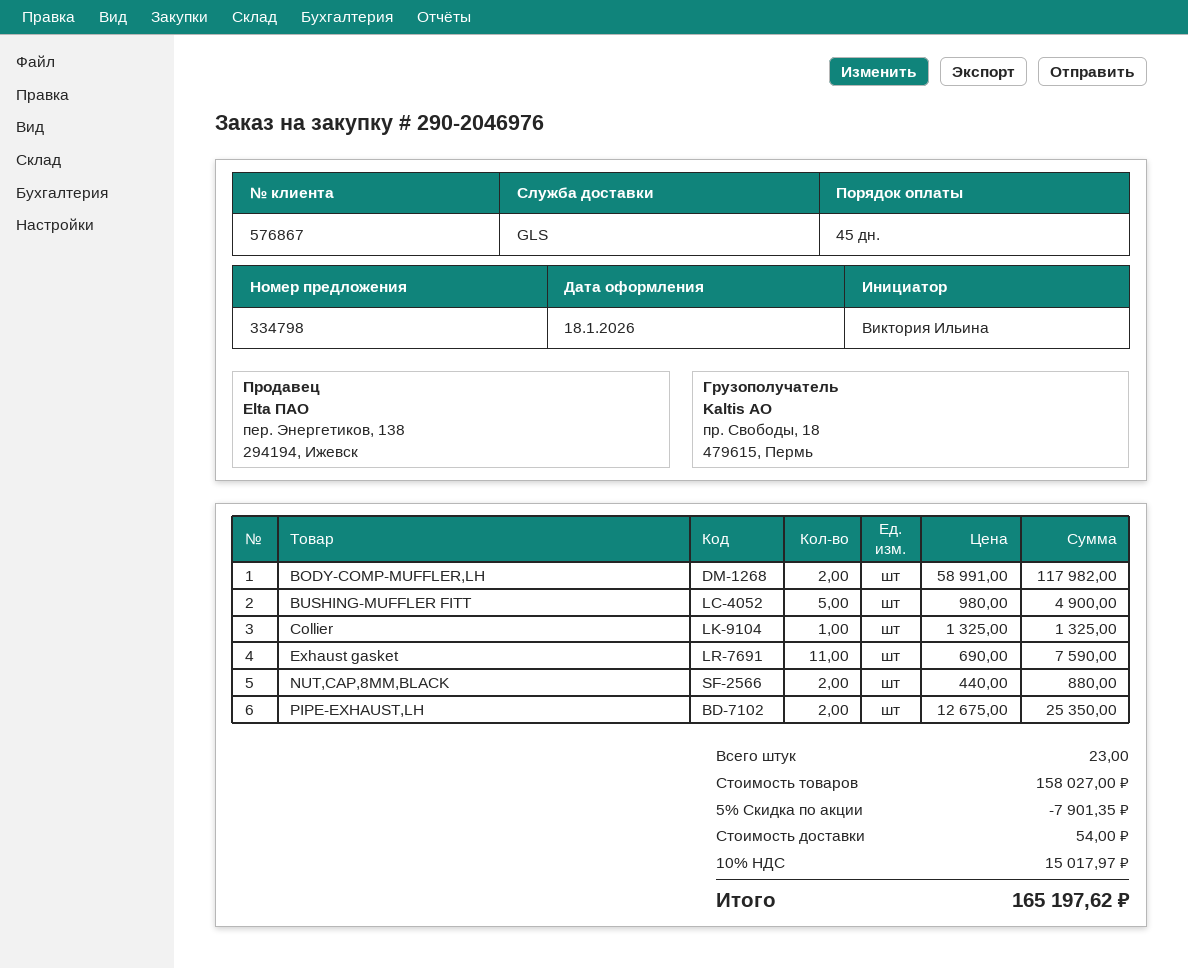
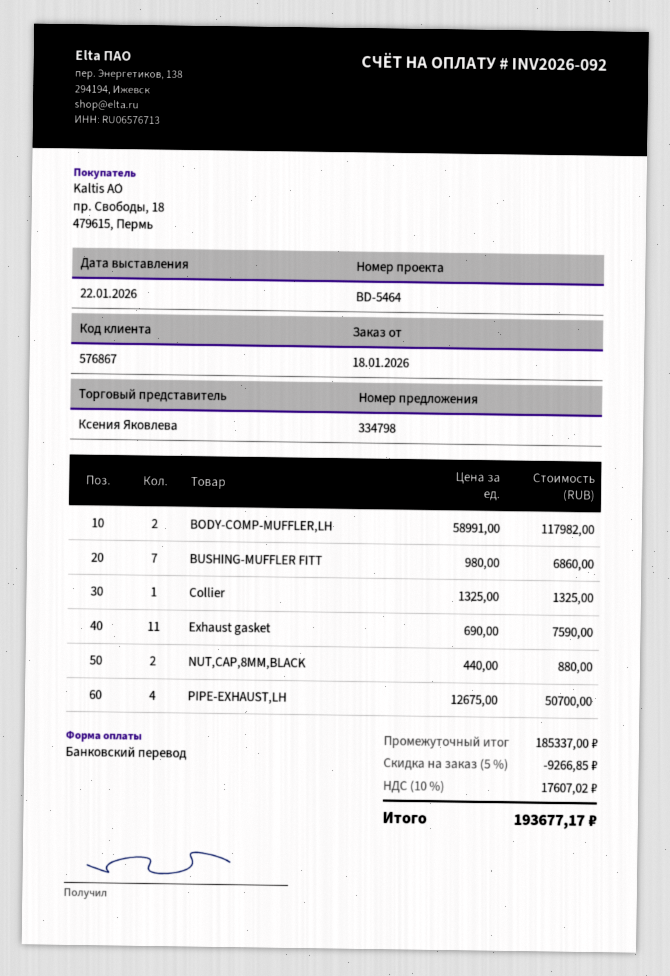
BUSHING-MUFFLER FITT: 5 x 980.00 = 4900.00 -> 7 x 980.00 = 6860.00
PIPE-EXHAUST,LH: 2 x 12675.00 = 25350.00 -> 4 x 12675.00 = 50700.00
subtotal: 158027.00 -> 185337.00
discount: 5% = 7901.35 -> 5% = 9266.85
shipping: 54.00 -> none
tax: 10% = 15017.97 -> 10% = 17607.02
total: 165197.62 -> 193677.17

